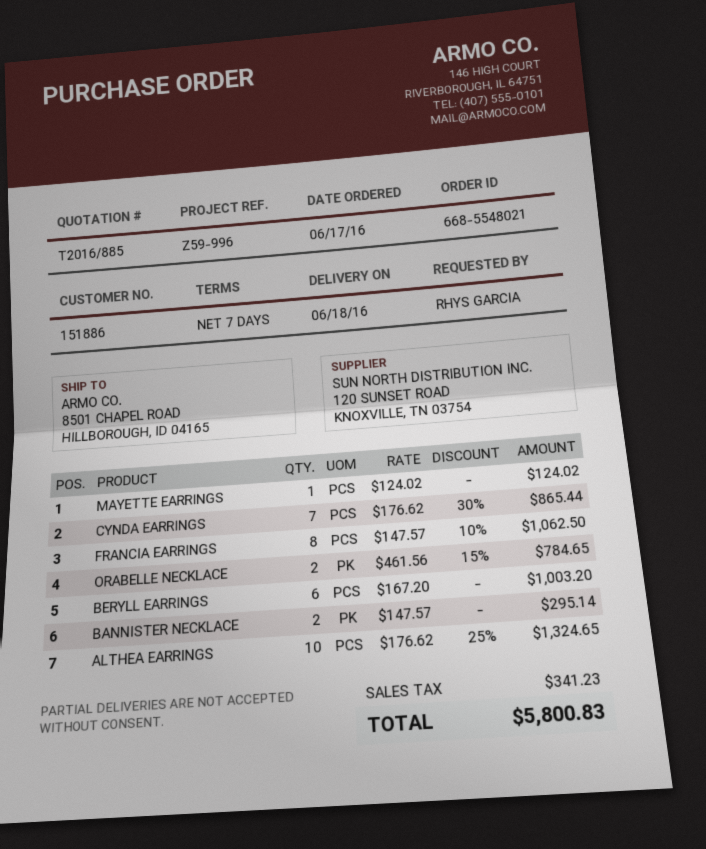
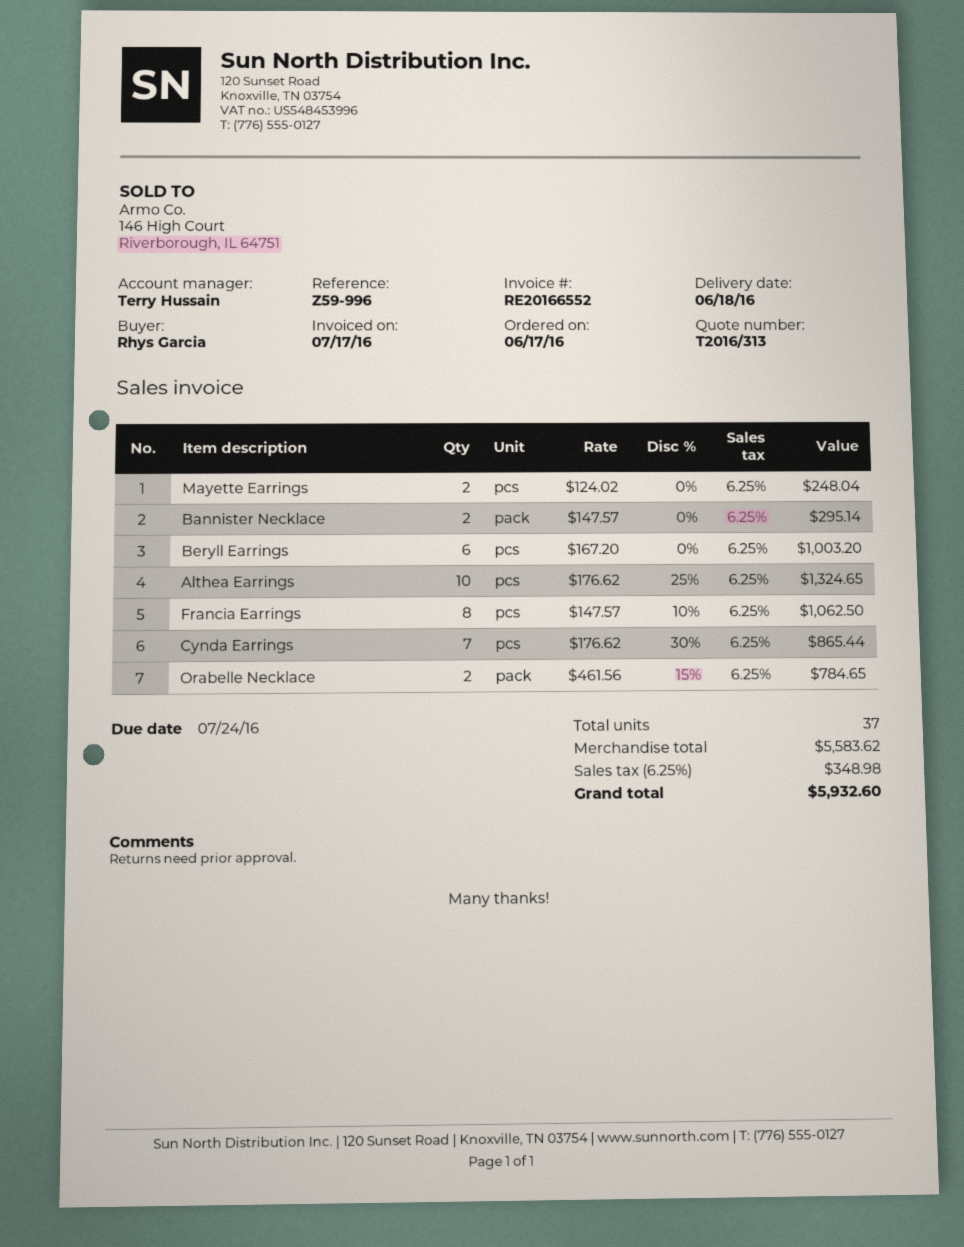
quote number: T2016/885 -> T2016/313
MAYETTE EARRINGS: 1 x 124.02 = 124.02 -> 2 x 124.02 = 248.04
tax: 341.23 -> 348.98
total: 5800.83 -> 5932.60

